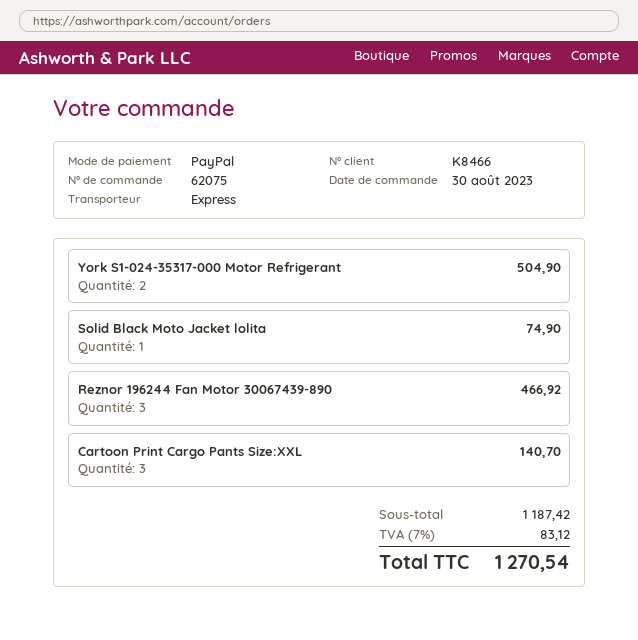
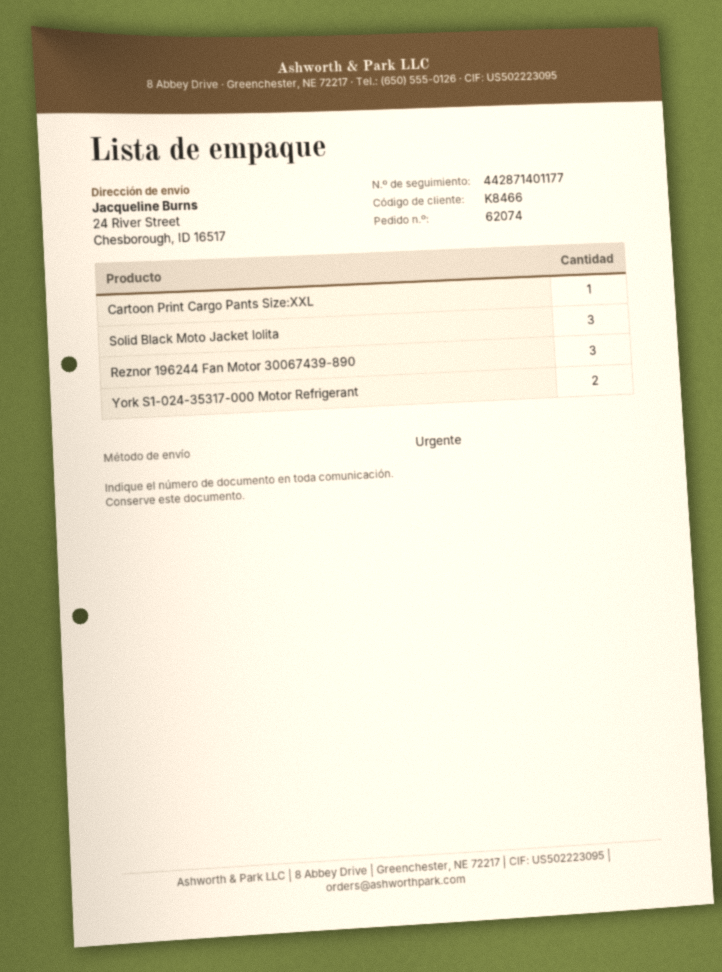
order number: 62075 -> 62074
Solid Black Moto Jacket lolita: 1 -> 3
Cartoon Print Cargo Pants Size:XXL: 3 -> 1

